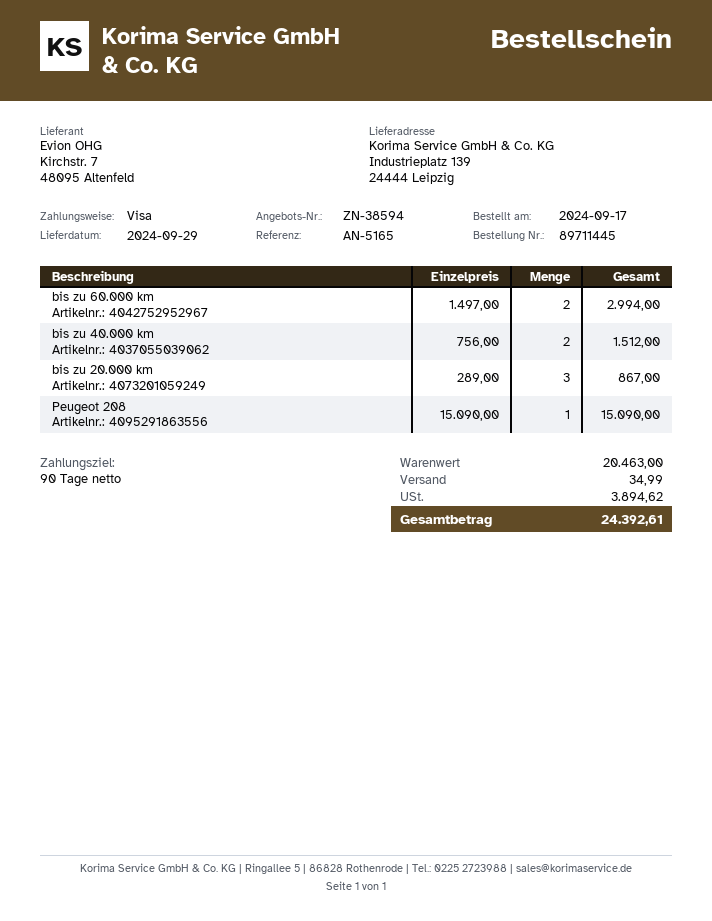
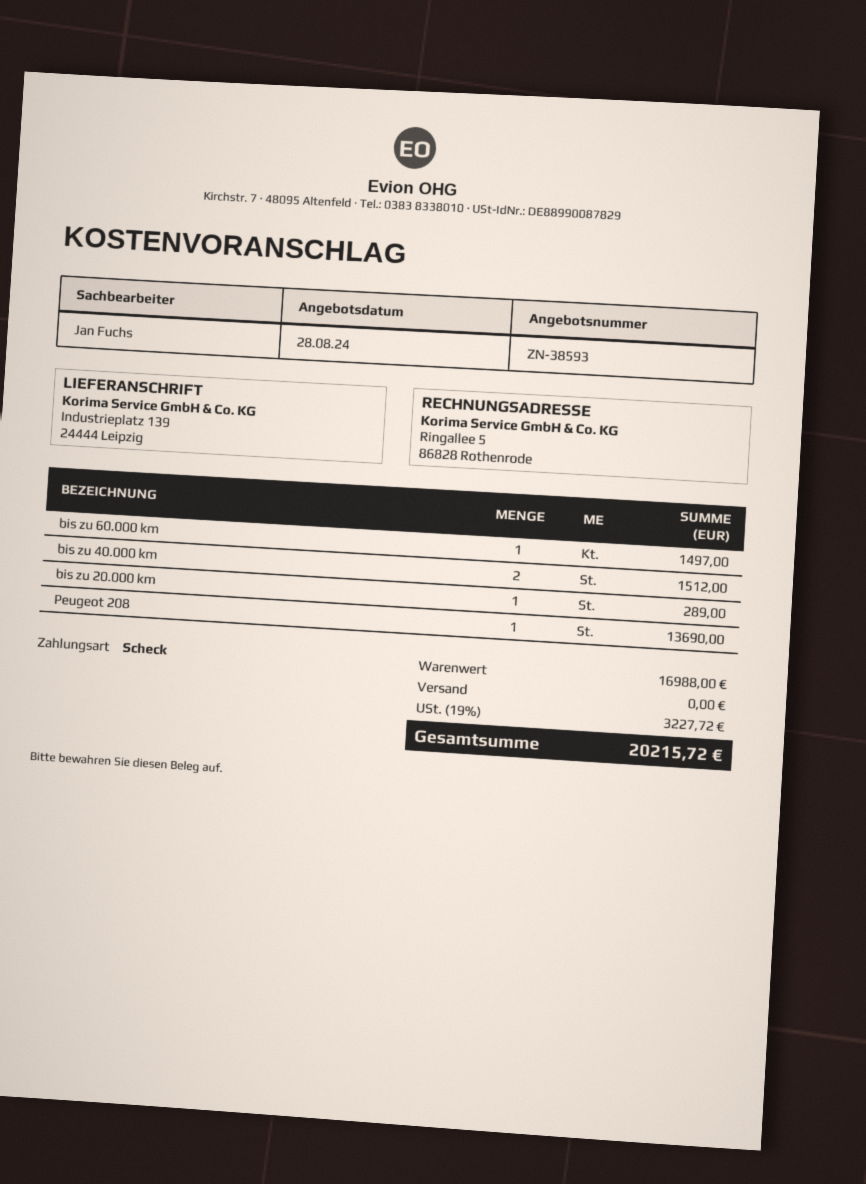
quote number: ZN-38594 -> ZN-38593
payment method: Visa -> cheque
bis zu 60.000 km: 2 for 2994.00 -> 1 for 1497.00
bis zu 20.000 km: 3 for 867.00 -> 1 for 289.00
Peugeot 208: 1 for 15090.00 -> 1 for 13690.00
subtotal: 20463.00 -> 16988.00
shipping: 34.99 -> 0.00
tax: 3894.62 -> 3227.72
total: 24392.61 -> 20215.72

